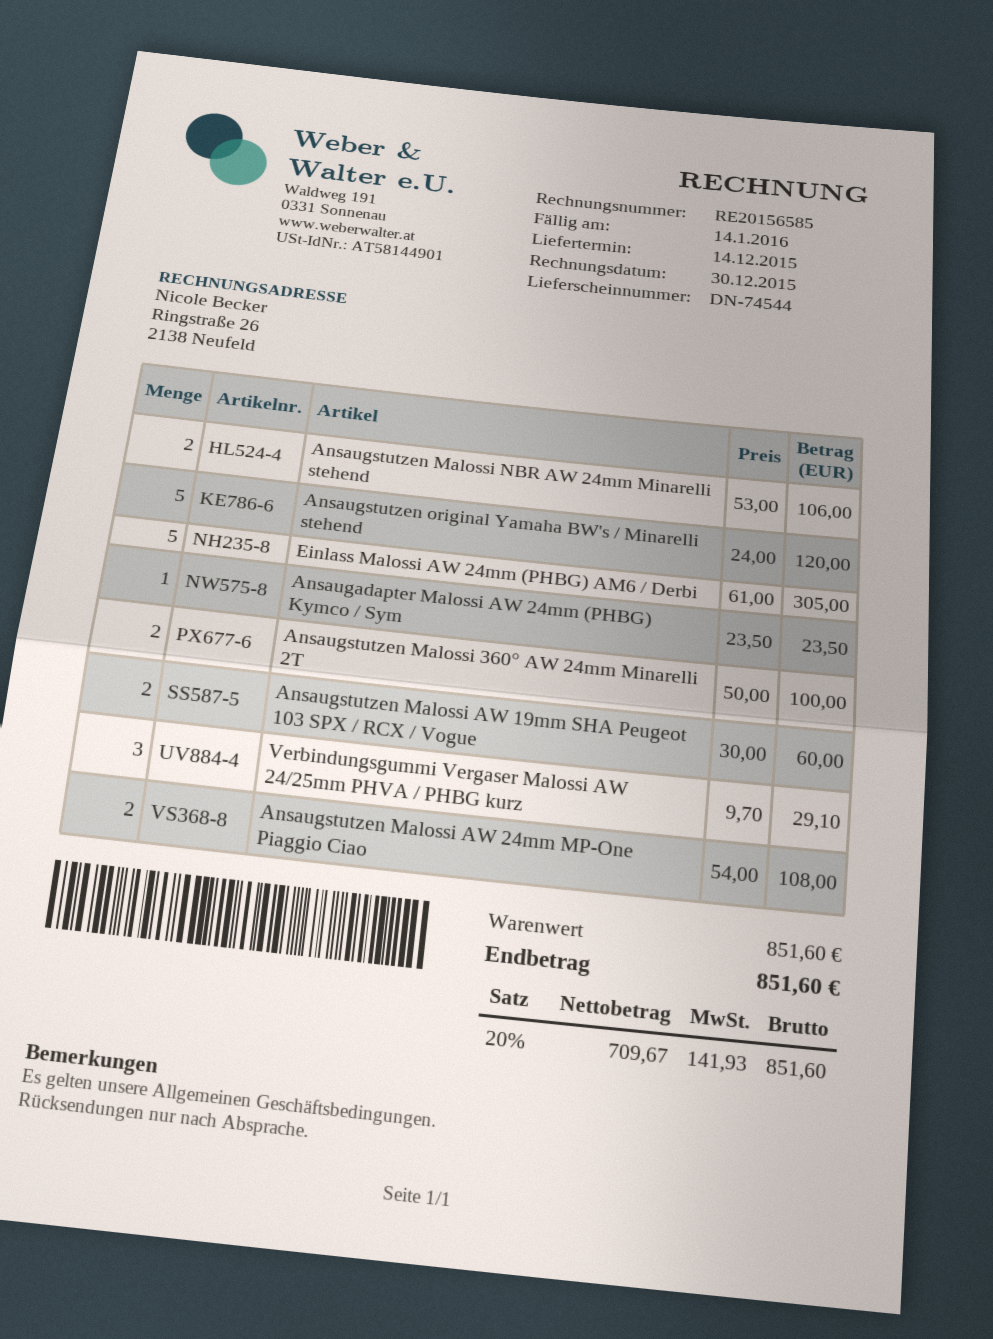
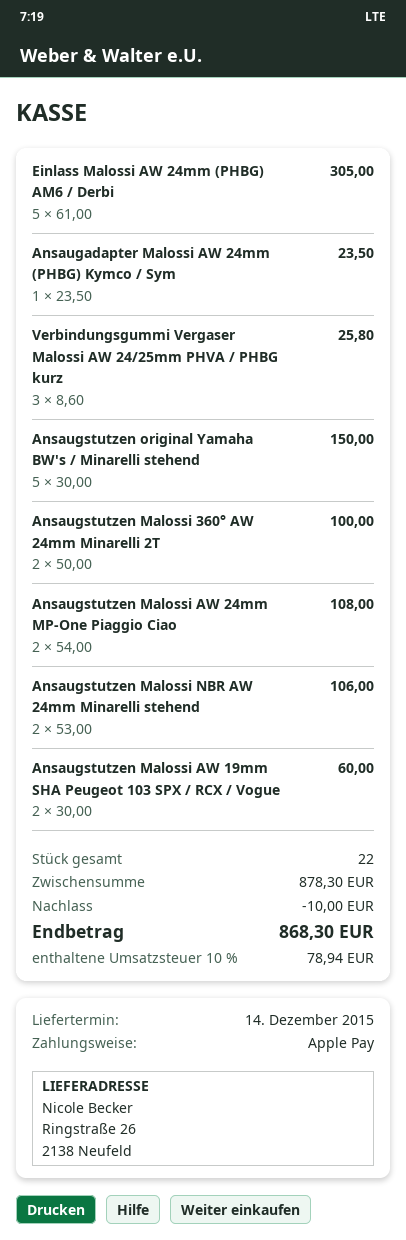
Ansaugstutzen original Yamaha BW's / Minarelli stehend: 5 x 24.00 = 120.00 -> 5 x 30.00 = 150.00
Verbindungsgummi Vergaser Malossi AW 24/25mm PHVA / PHBG kurz: 3 x 9.70 = 29.10 -> 3 x 8.60 = 25.80
subtotal: 851.60 -> 878.30
discount: none -> 10.00
tax: 20% = 141.93 -> 10% = 78.94
total: 851.60 -> 868.30

